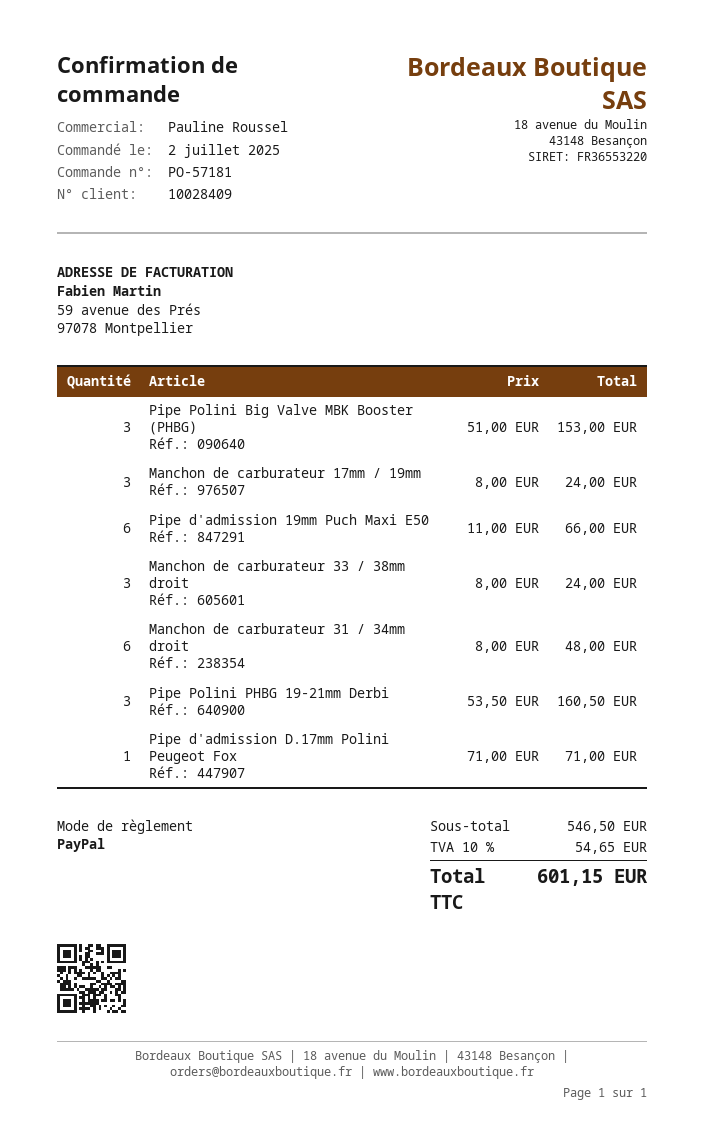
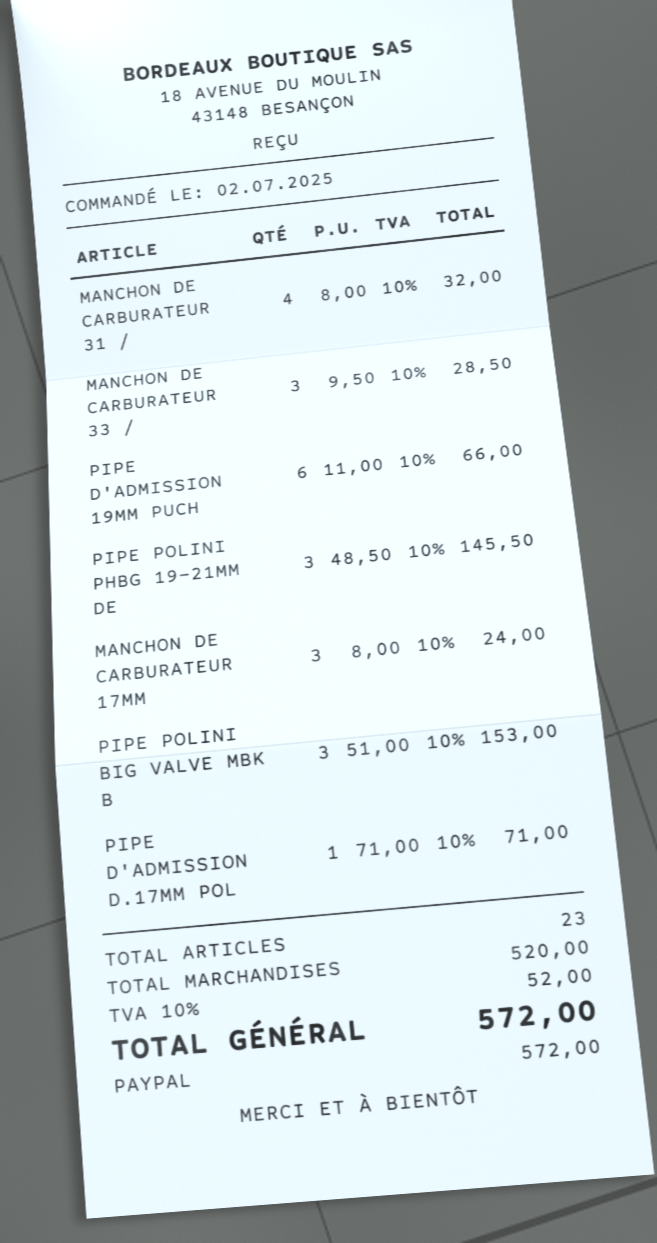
Manchon de carburateur 33 / 38mm droit: 3 x 8.00 = 24.00 -> 3 x 9.50 = 28.50
Manchon de carburateur 31 / 34mm droit: 6 x 8.00 = 48.00 -> 4 x 8.00 = 32.00
Pipe Polini PHBG 19-21mm Derbi: 3 x 53.50 = 160.50 -> 3 x 48.50 = 145.50
subtotal: 546.50 -> 520.00
tax: 10% = 54.65 -> 10% = 52.00
total: 601.15 -> 572.00

